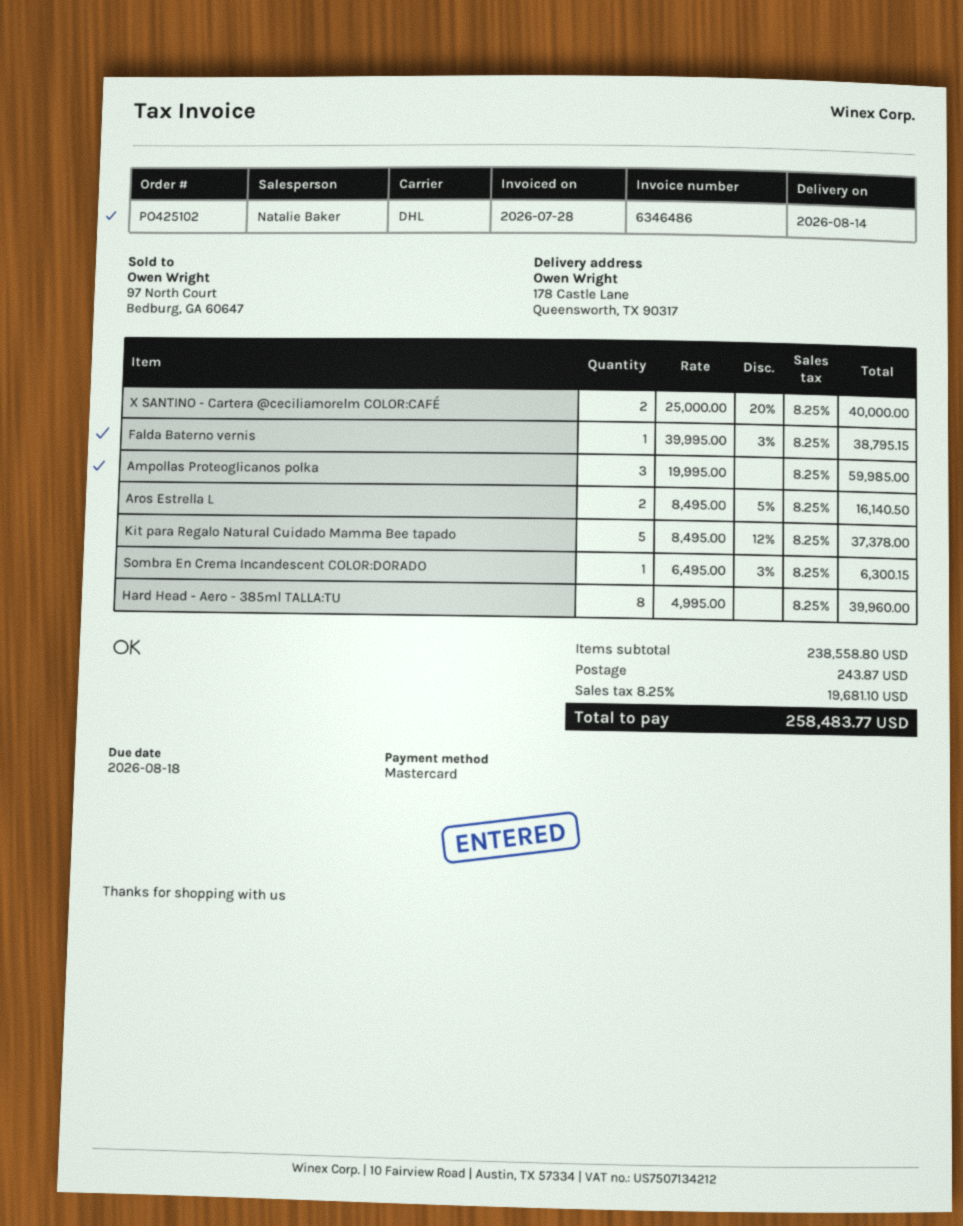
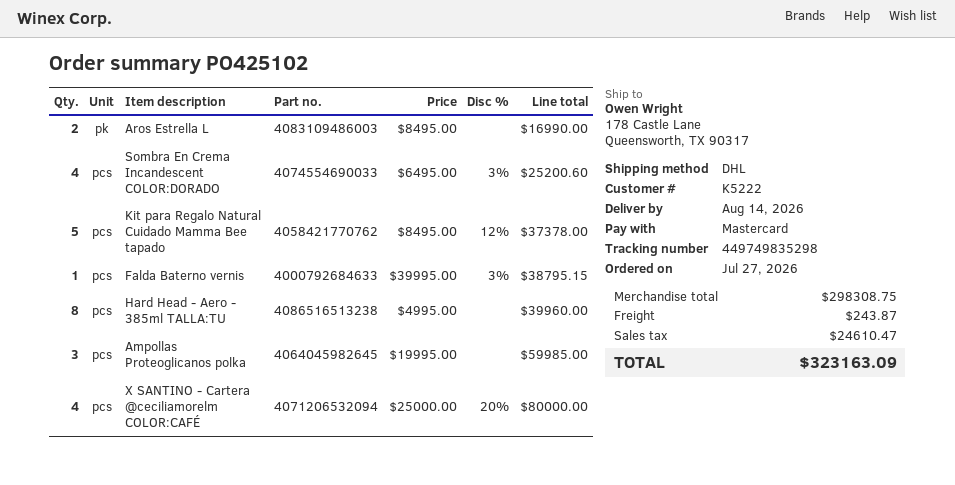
X SANTINO - Cartera @ceciliamorelm COLOR:CAFÉ: 2 x 25000.00 - 20% = 40000.00 -> 4 x 25000.00 - 20% = 80000.00
Aros Estrella L: 2 x 8495.00 - 5% = 16140.50 -> 2 x 8495.00 = 16990.00
Sombra En Crema Incandescent COLOR:DORADO: 1 x 6495.00 - 3% = 6300.15 -> 4 x 6495.00 - 3% = 25200.60
subtotal: 238558.80 -> 298308.75
tax: 19681.10 -> 24610.47
total: 258483.77 -> 323163.09

